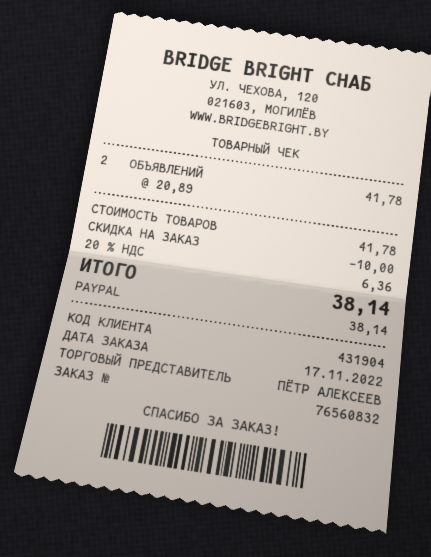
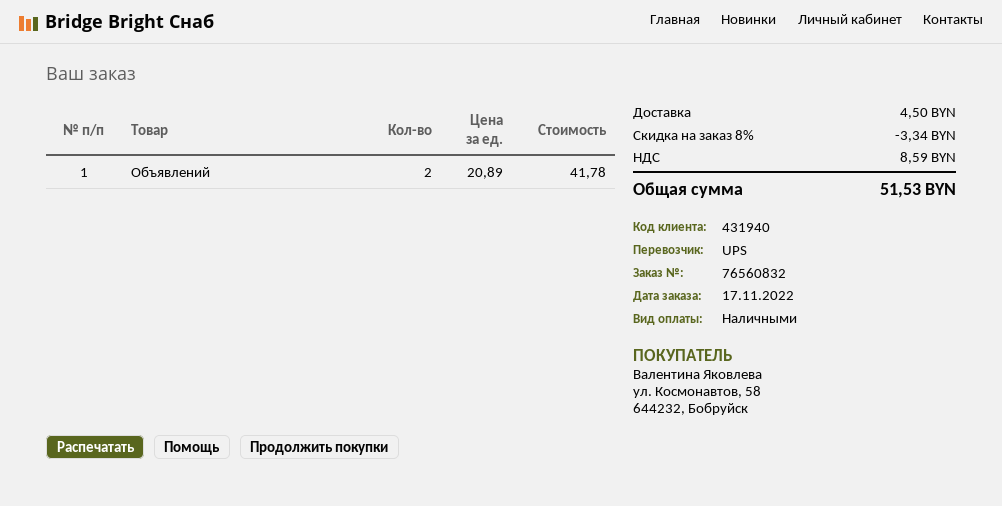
customer number: 431904 -> 431940
payment method: PayPal -> cash
discount: 10.00 -> 3.34
shipping: none -> 4.50
tax: 6.36 -> 8.59
total: 38.14 -> 51.53

